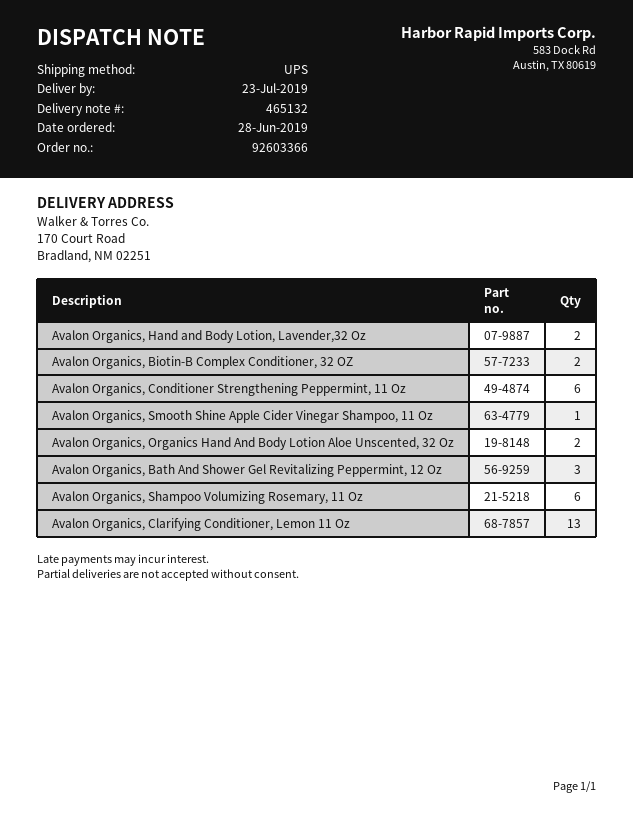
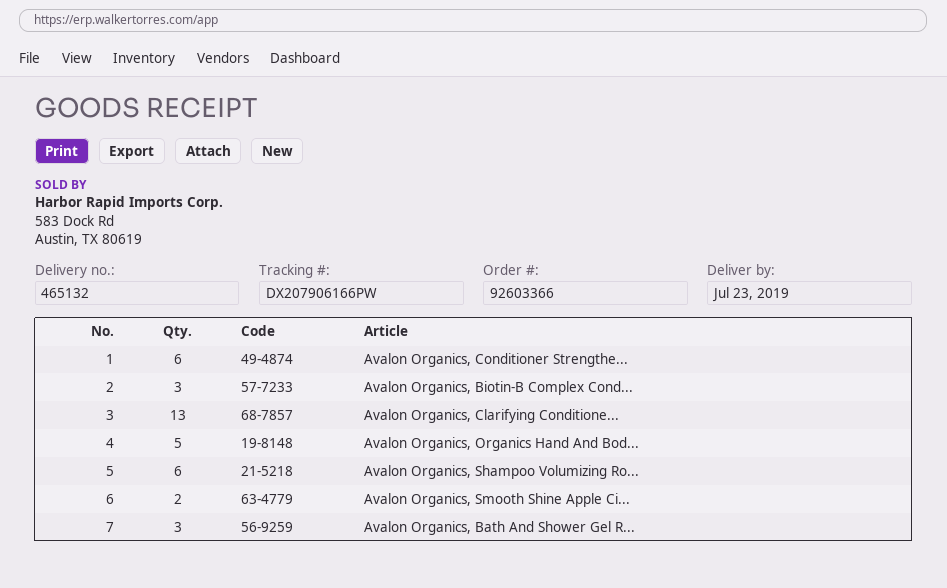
Avalon Organics, Hand and Body Lotion, Lavender,32 Oz: 2 -> none
Avalon Organics, Biotin-B Complex Conditioner, 32 OZ: 2 -> 3
Avalon Organics, Smooth Shine Apple Cider Vinegar Shampoo, 11 Oz: 1 -> 2
Avalon Organics, Organics Hand And Body Lotion Aloe Unscented, 32 Oz: 2 -> 5

